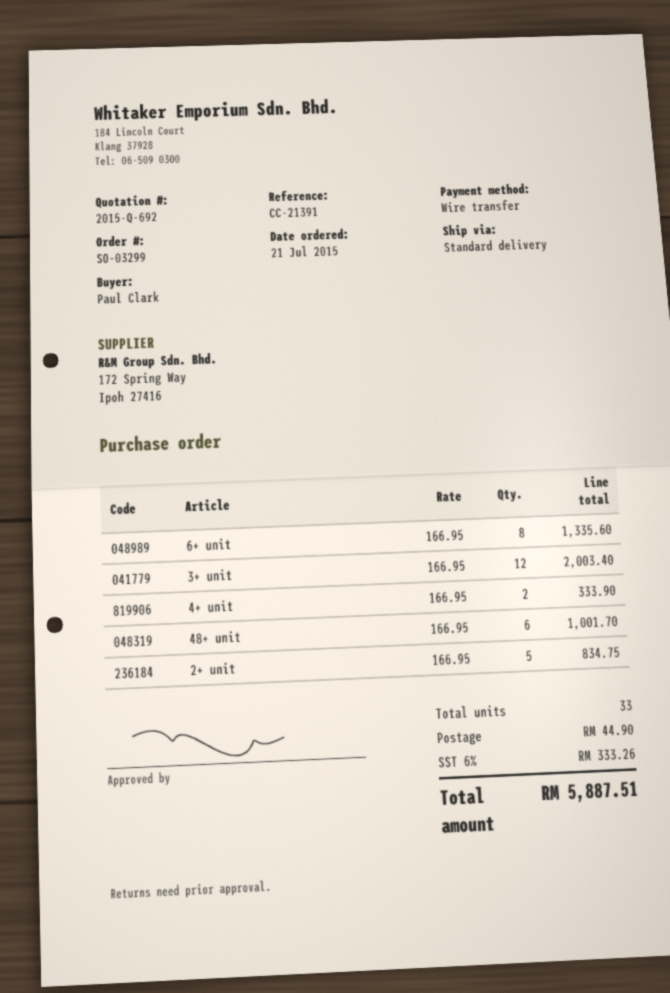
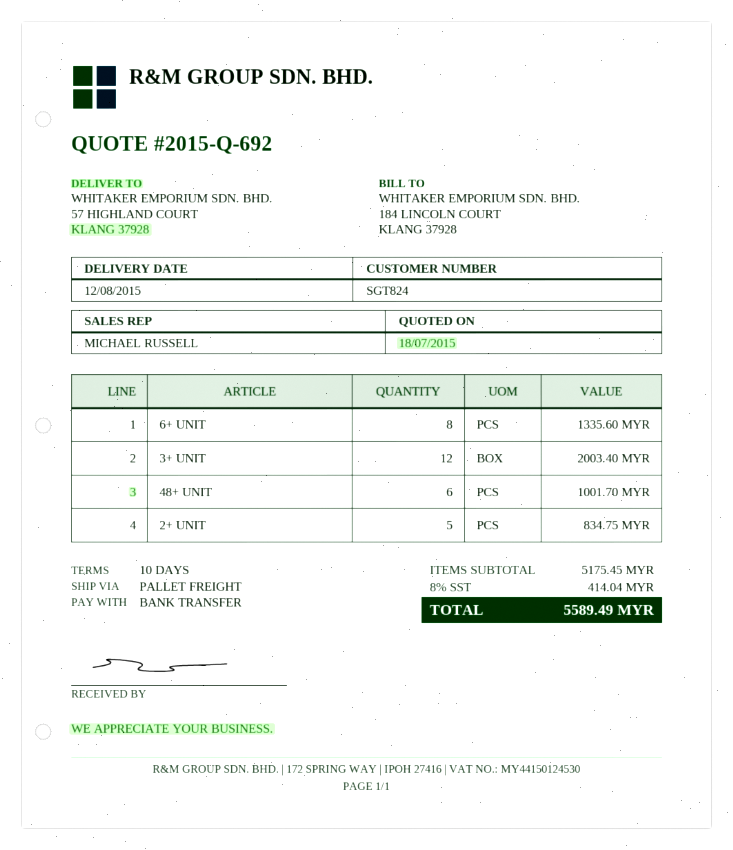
shipping method: standard -> pallet freight
4+ unit: 2 for 333.90 -> none
shipping: 44.90 -> none
tax: 6% = 333.26 -> 8% = 414.04
total: 5887.51 -> 5589.49

